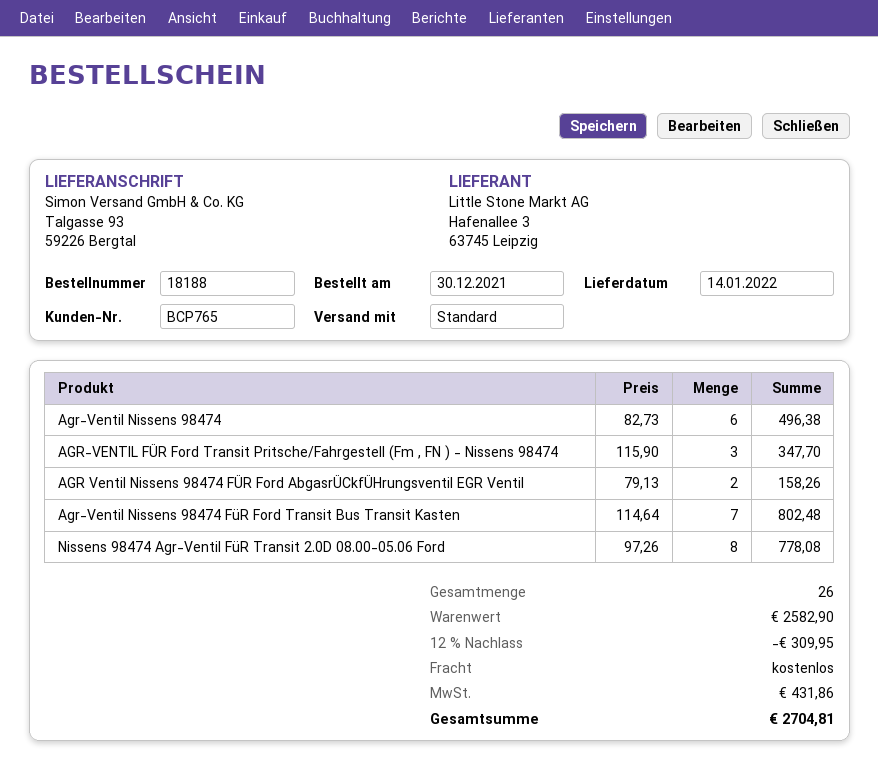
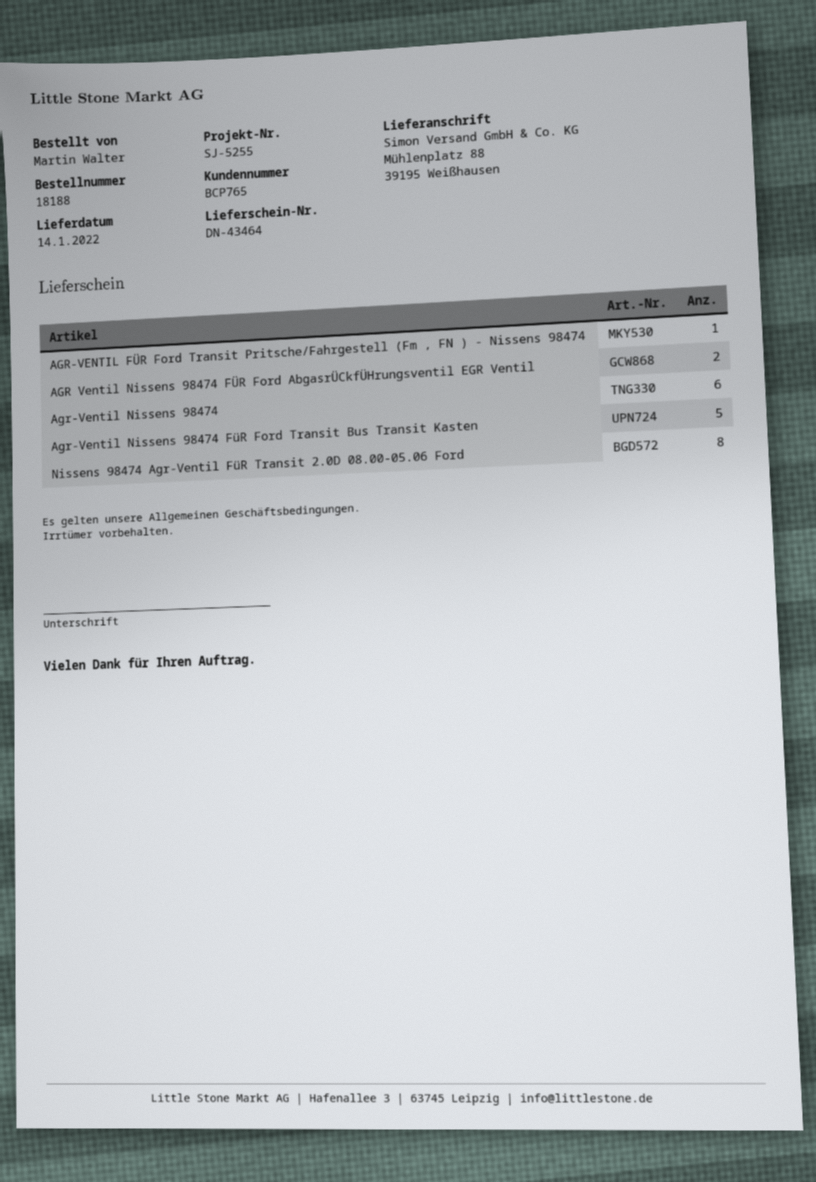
ship to: Talgasse 93, 59226 Bergtal -> Mühlenplatz 88, 39195 Weißhausen
AGR-VENTIL FÜR Ford Transit Pritsche/Fahrgestell (Fm , FN ) - Nissens 98474: 3 -> 1
Agr-Ventil Nissens 98474 FüR Ford Transit Bus Transit Kasten: 7 -> 5

